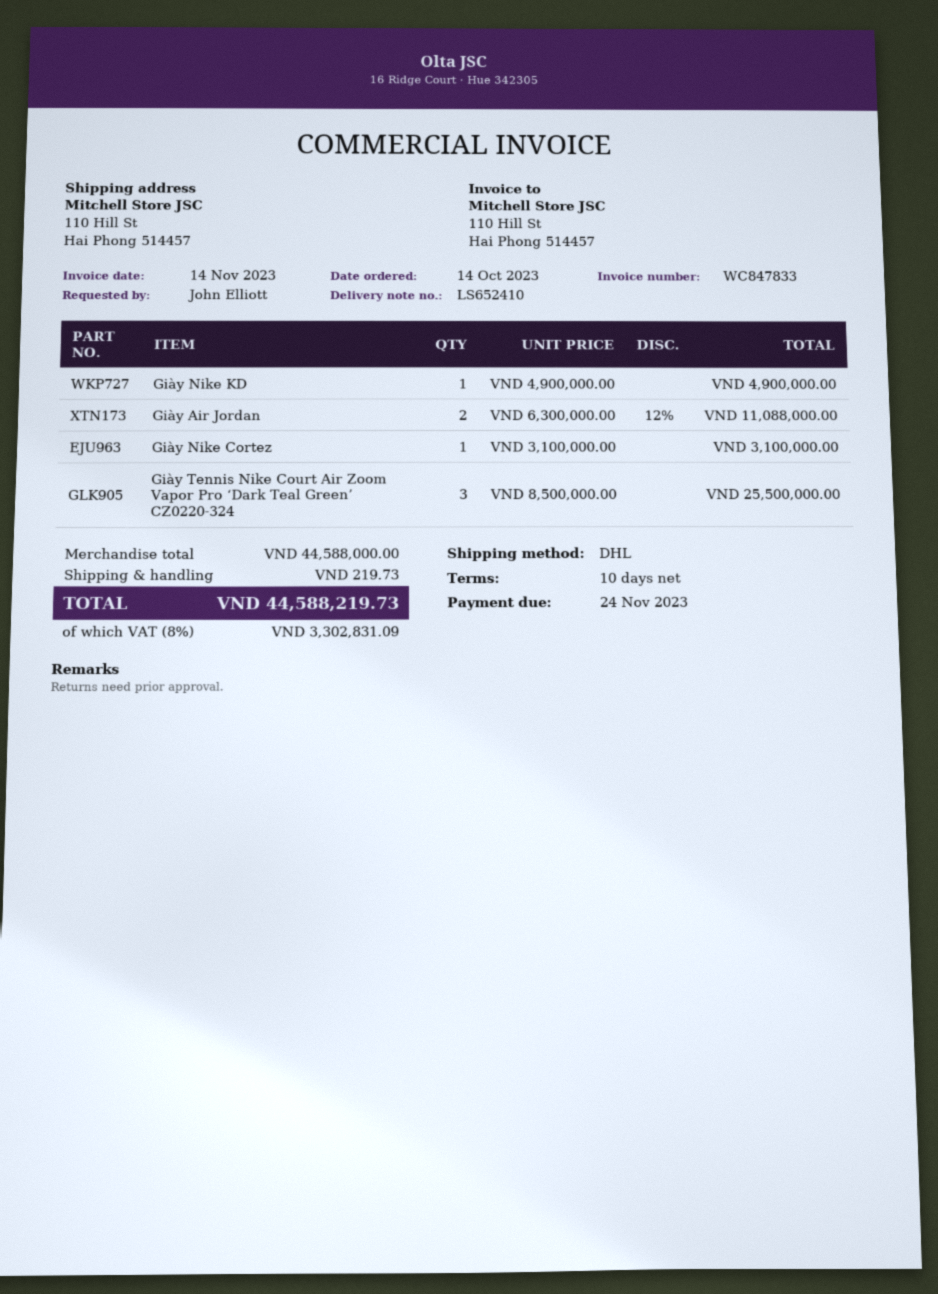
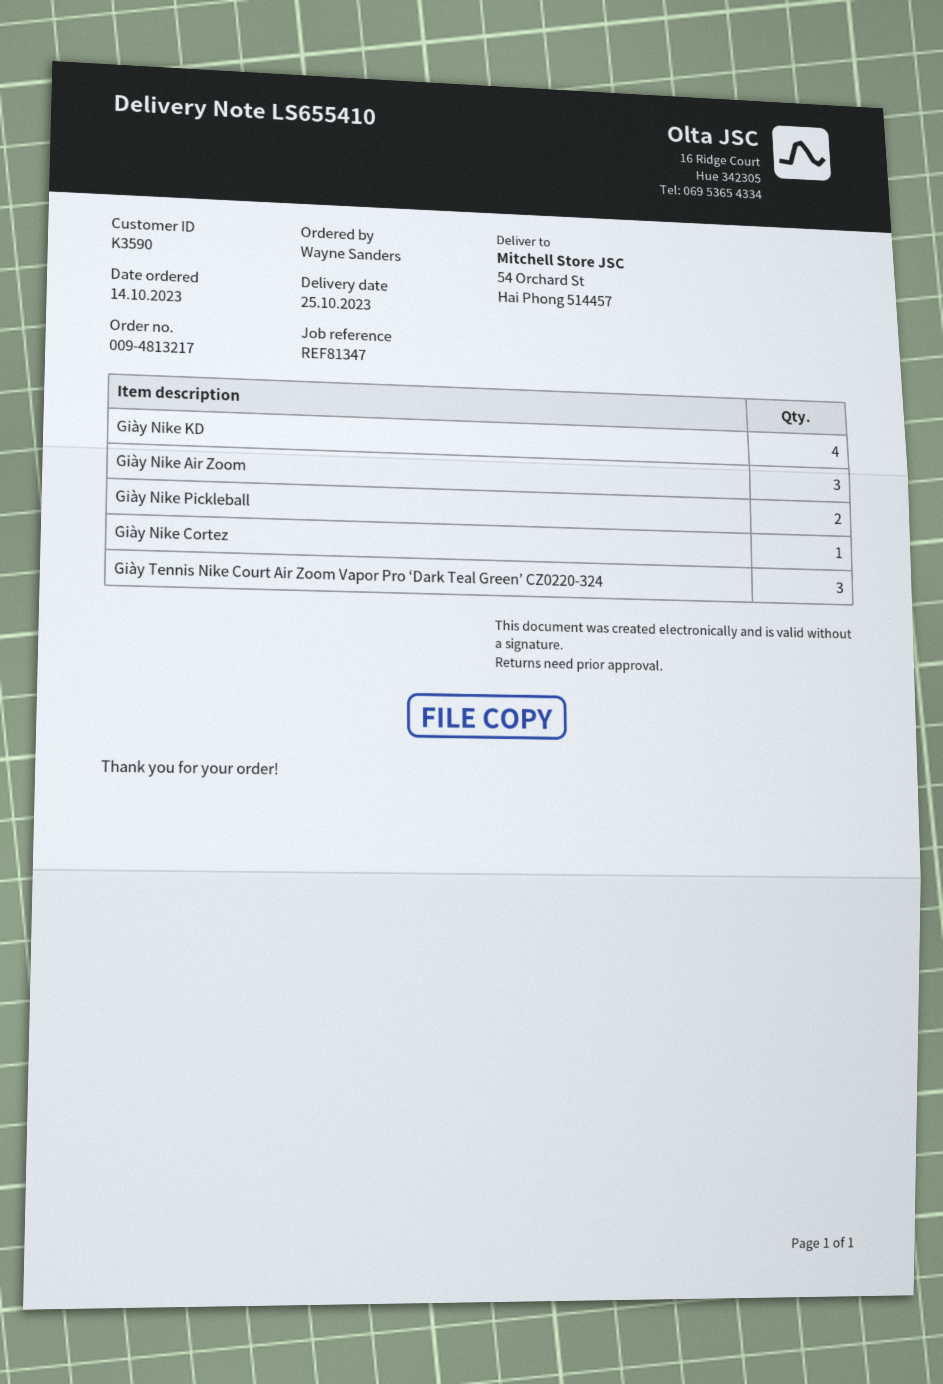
delivery note number: LS652410 -> LS655410
ordered by: John Elliott -> Wayne Sanders
ship to: 110 Hill St, Hai Phong 514457 -> 54 Orchard St, Hai Phong 514457
Giày Nike KD: 1 -> 4
Giày Air Jordan: 2 -> none
Giày Nike Air Zoom: none -> 3
Giày Nike Pickleball: none -> 2

